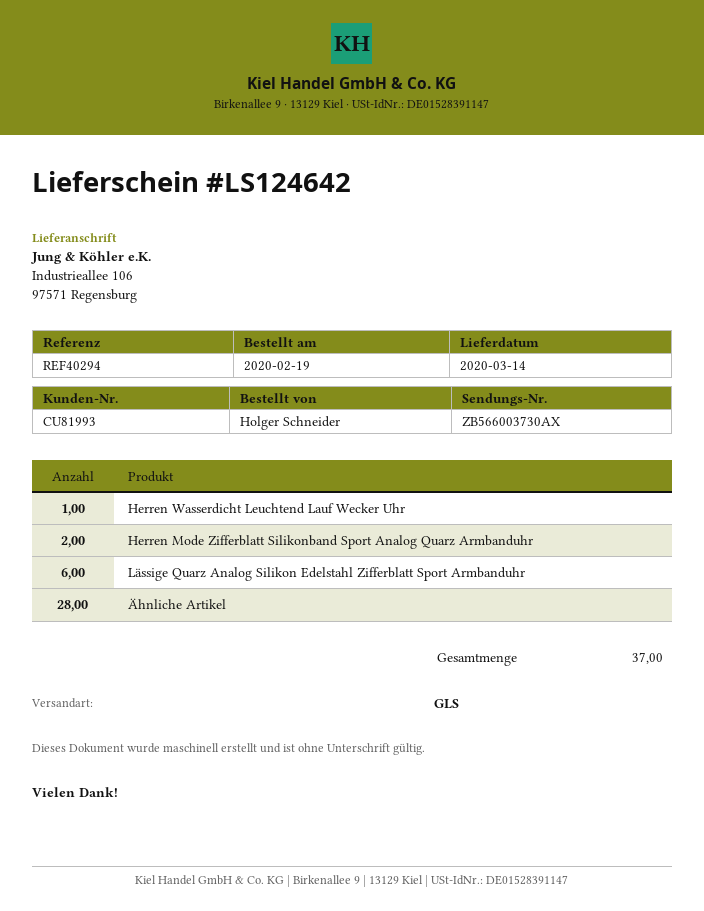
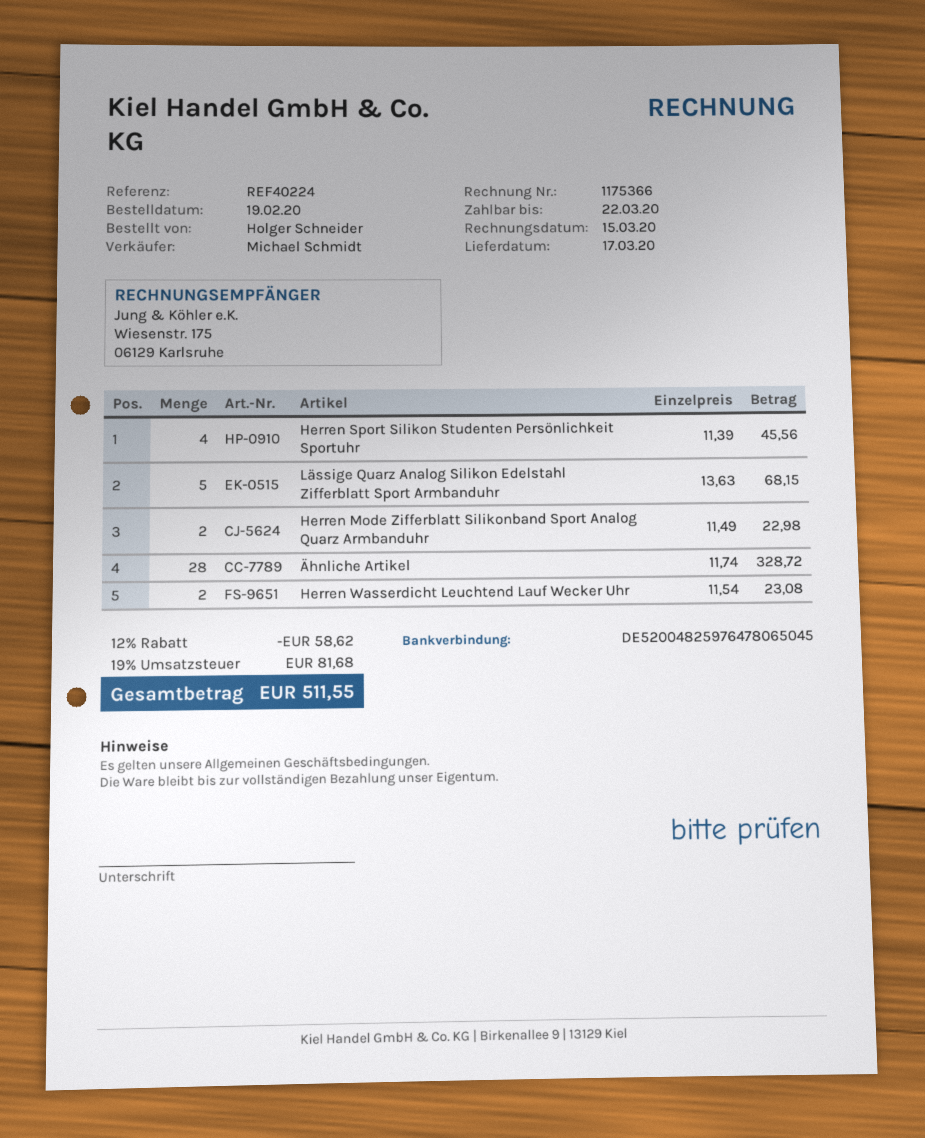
delivery date: 2020-03-14 -> 2020-03-17
reference: REF40294 -> REF40224
Herren Wasserdicht Leuchtend Lauf Wecker Uhr: 1 -> 2
Lässige Quarz Analog Silikon Edelstahl Zifferblatt Sport Armbanduhr: 6 -> 5
Herren Sport Silikon Studenten Persönlichkeit Sportuhr: none -> 4

